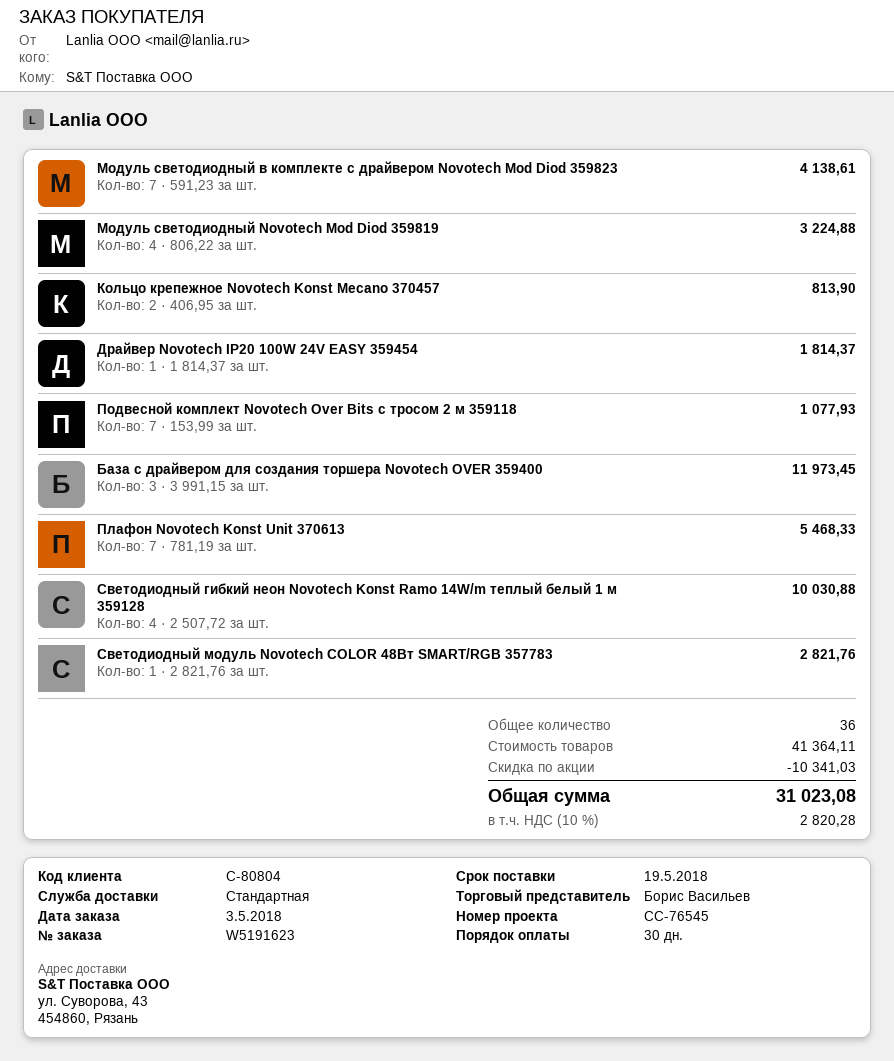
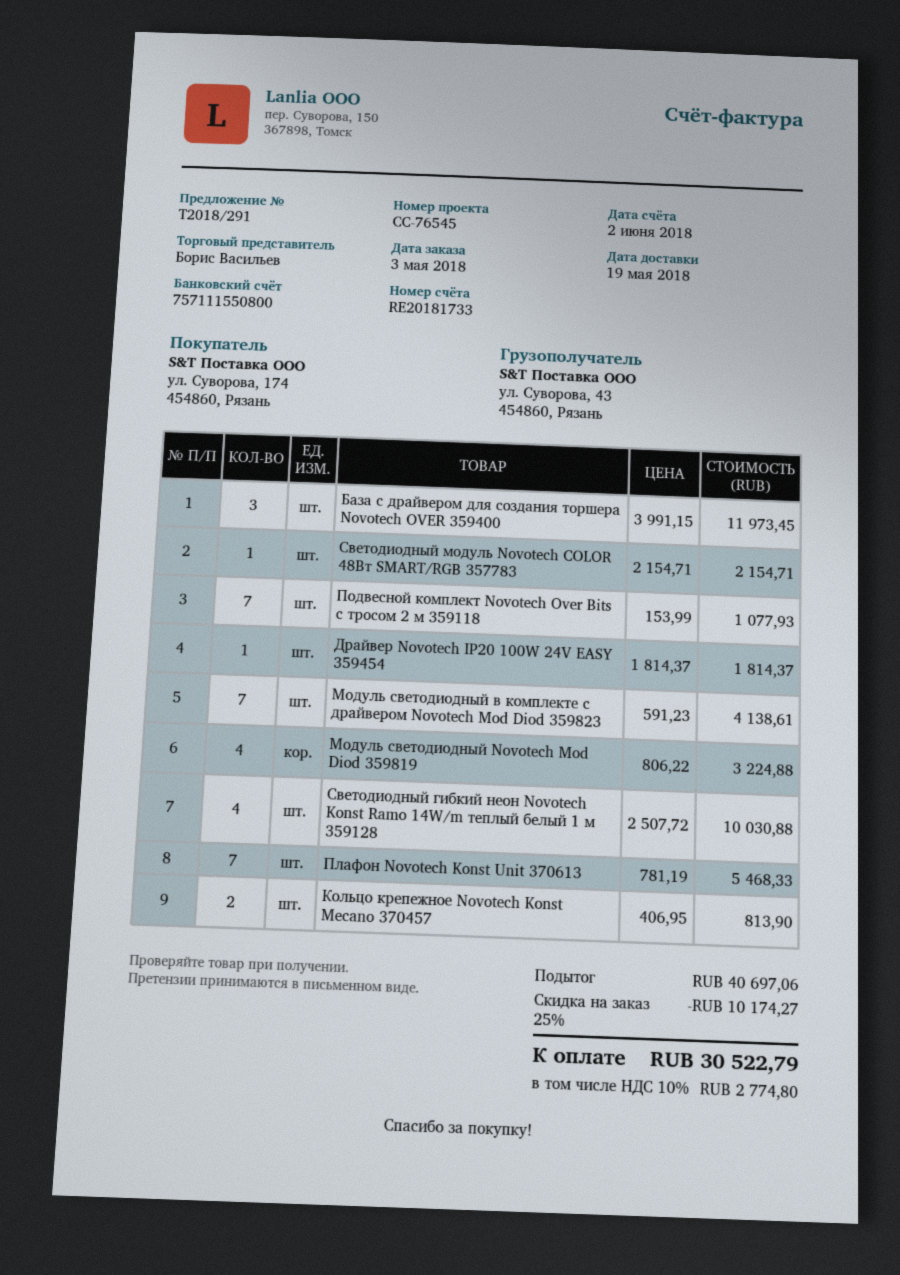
Светодиодный модуль Novotech COLOR 48Вт SMART/RGB 357783: 1 x 2821.76 = 2821.76 -> 1 x 2154.71 = 2154.71
subtotal: 41364.11 -> 40697.06
discount: 10341.03 -> 10174.27
tax: 10% = 2820.28 -> 10% = 2774.80
total: 31023.08 -> 30522.79

